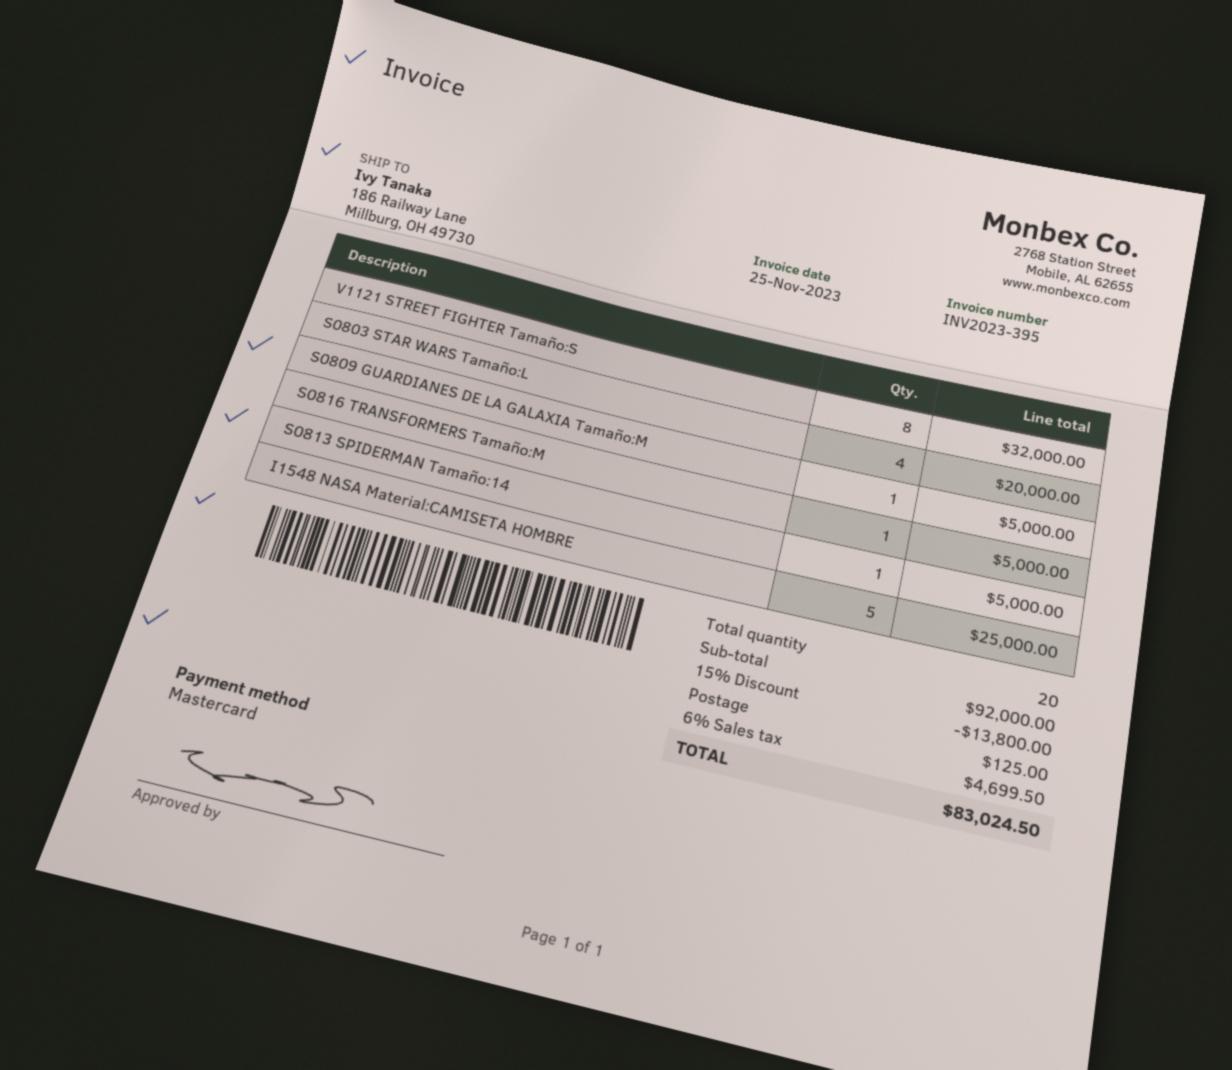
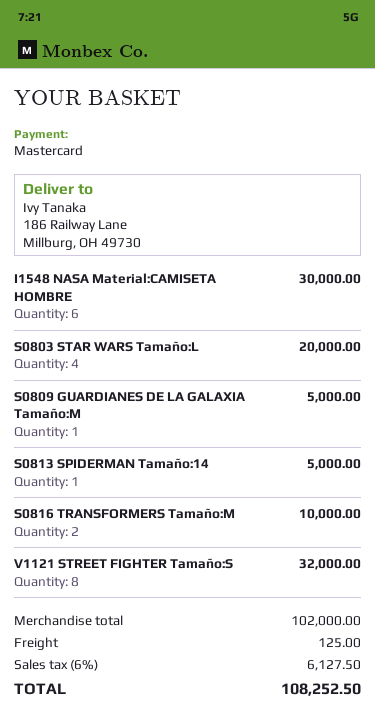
S0816 TRANSFORMERS Tamaño:M: 1 for 5000.00 -> 2 for 10000.00
I1548 NASA Material:CAMISETA HOMBRE: 5 for 25000.00 -> 6 for 30000.00
subtotal: 92000.00 -> 102000.00
discount: 15% = 13800.00 -> none
tax: 6% = 4699.50 -> 6% = 6127.50
total: 83024.50 -> 108252.50

